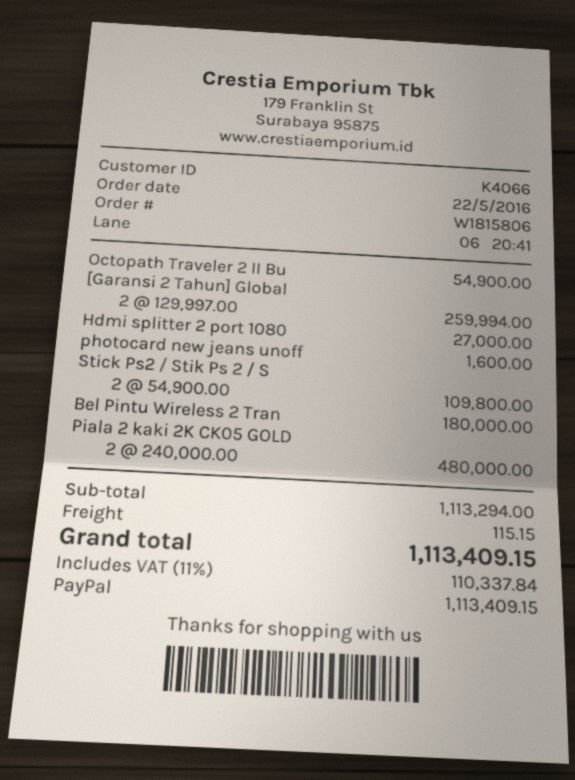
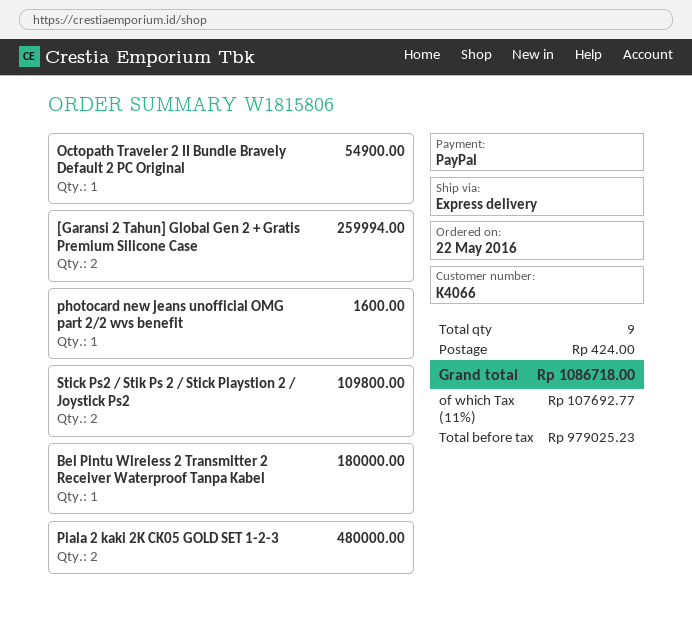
Hdmi splitter 2 port 1080: 1 for 27000.00 -> none
shipping: 115.15 -> 424.00
tax: 11% = 110337.84 -> 11% = 107692.77
total: 1113409.15 -> 1086718.00

